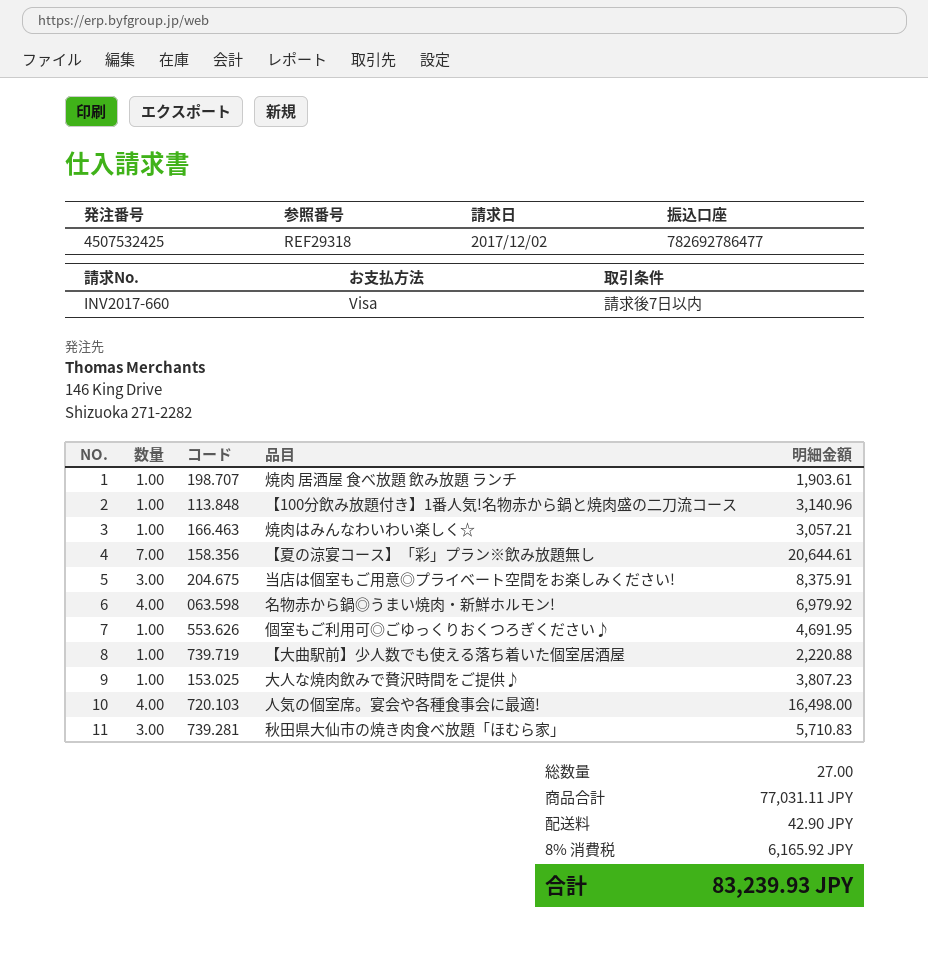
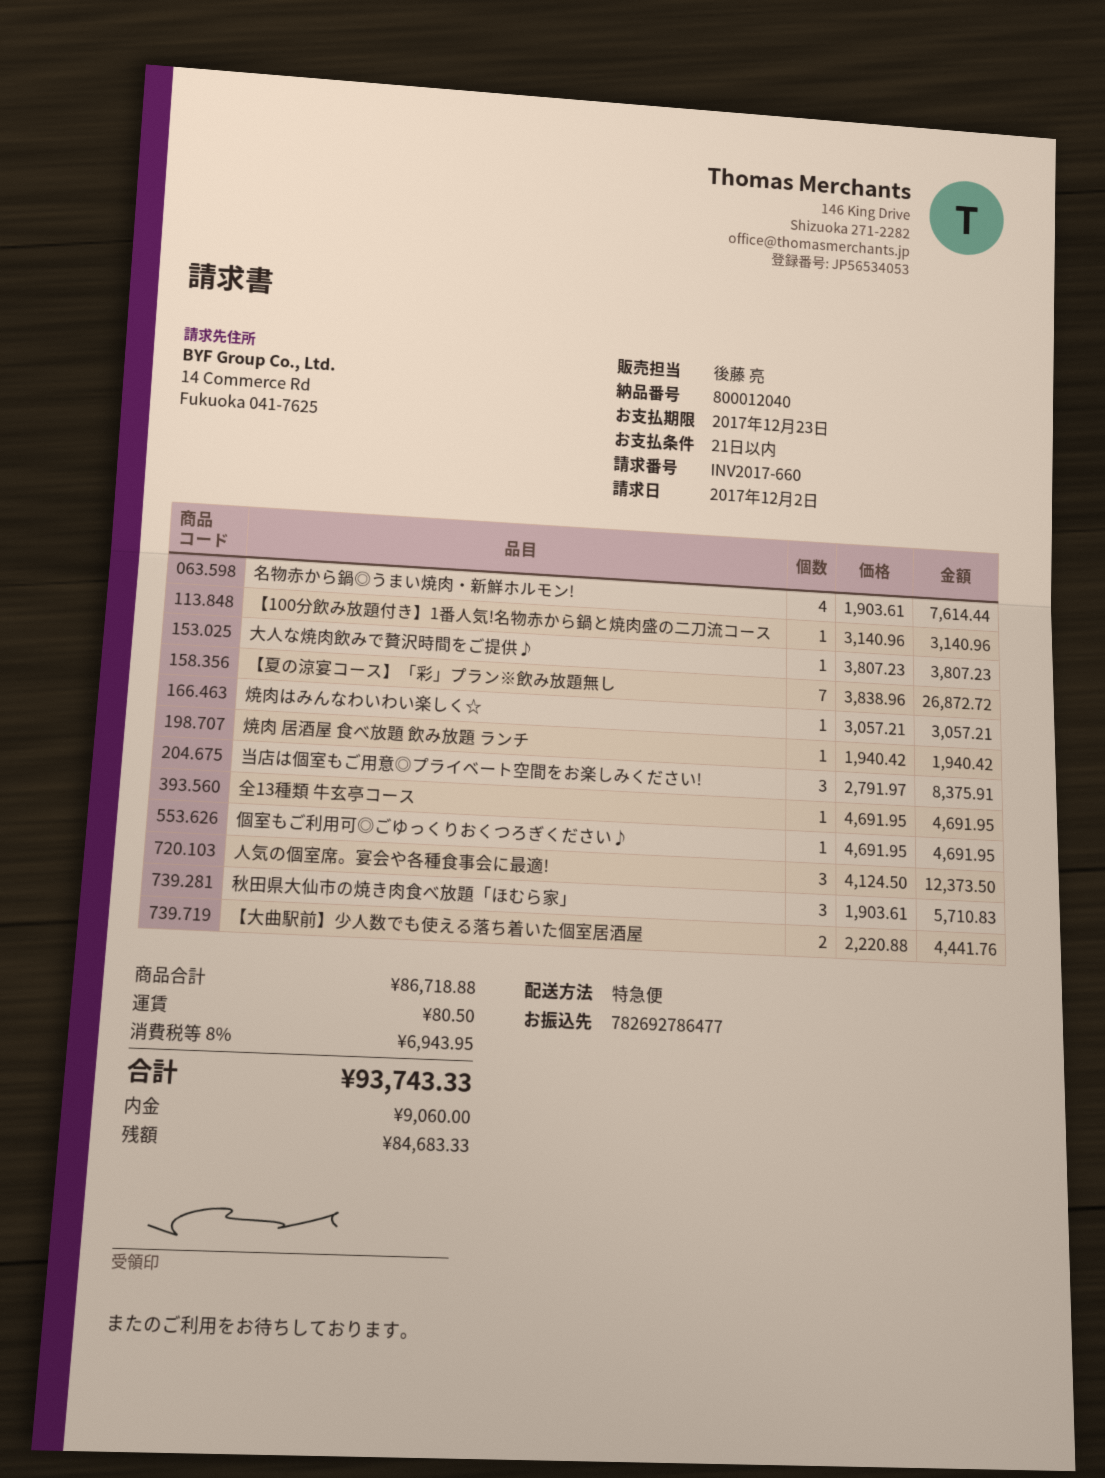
payment terms: 7 days -> 21 days
焼肉 居酒屋 食べ放題 飲み放題 ランチ: 1 for 1903.61 -> 1 for 1940.42
【夏の涼宴コース】「彩」プラン※飲み放題無し: 7 for 20644.61 -> 7 for 26872.72
名物赤から鍋◎うまい焼肉・新鮮ホルモン!: 4 for 6979.92 -> 4 for 7614.44
【大曲駅前】少人数でも使える落ち着いた個室居酒屋: 1 for 2220.88 -> 2 for 4441.76
人気の個室席。宴会や各種食事会に最適!: 4 for 16498.00 -> 3 for 12373.50
全13種類 牛玄亭コース: none -> 1 for 4691.95
subtotal: 77031.11 -> 86718.88
shipping: 42.90 -> 80.50
tax: 8% = 6165.92 -> 8% = 6943.95
total: 83239.93 -> 93743.33

